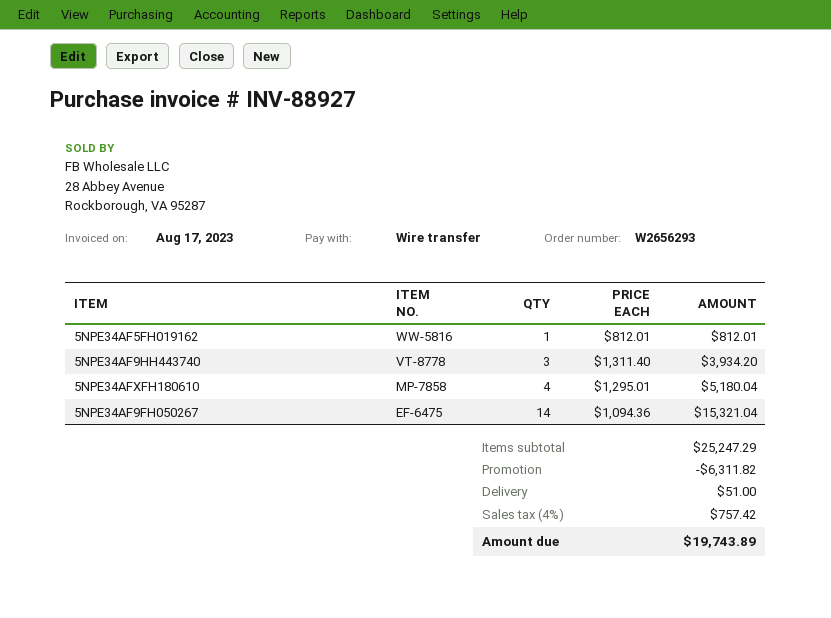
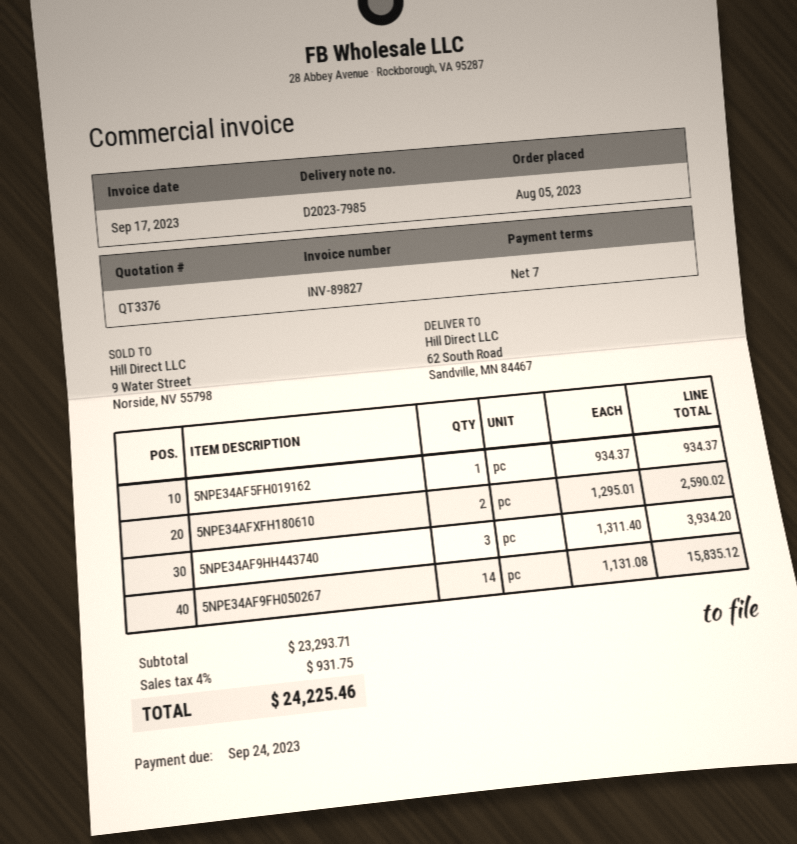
invoice number: INV-88927 -> INV-89827
invoice date: 2023-08-17 -> 2023-09-17
5NPE34AF5FH019162: 1 x 812.01 = 812.01 -> 1 x 934.37 = 934.37
5NPE34AFXFH180610: 4 x 1295.01 = 5180.04 -> 2 x 1295.01 = 2590.02
5NPE34AF9FH050267: 14 x 1094.36 = 15321.04 -> 14 x 1131.08 = 15835.12
subtotal: 25247.29 -> 23293.71
discount: 6311.82 -> none
shipping: 51.00 -> none
tax: 4% = 757.42 -> 4% = 931.75
total: 19743.89 -> 24225.46

